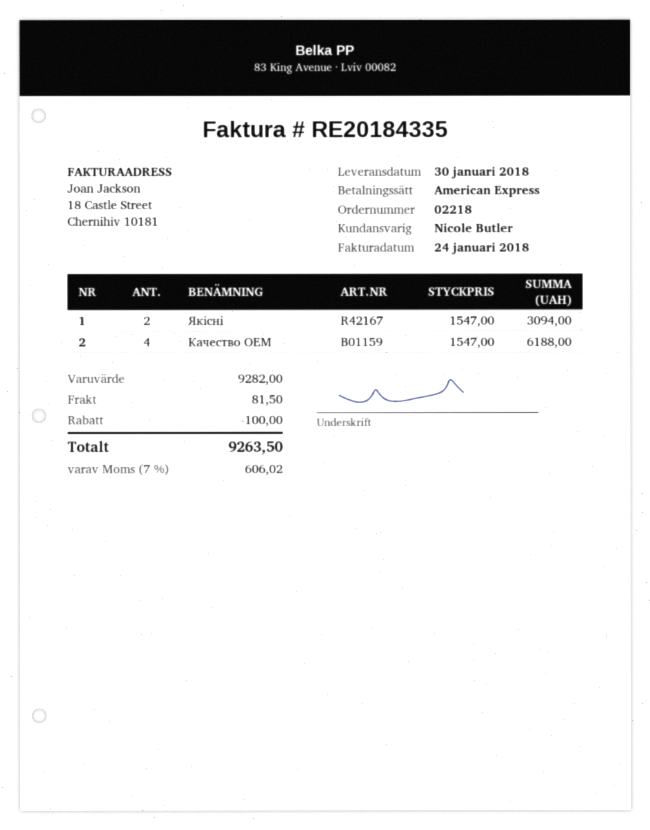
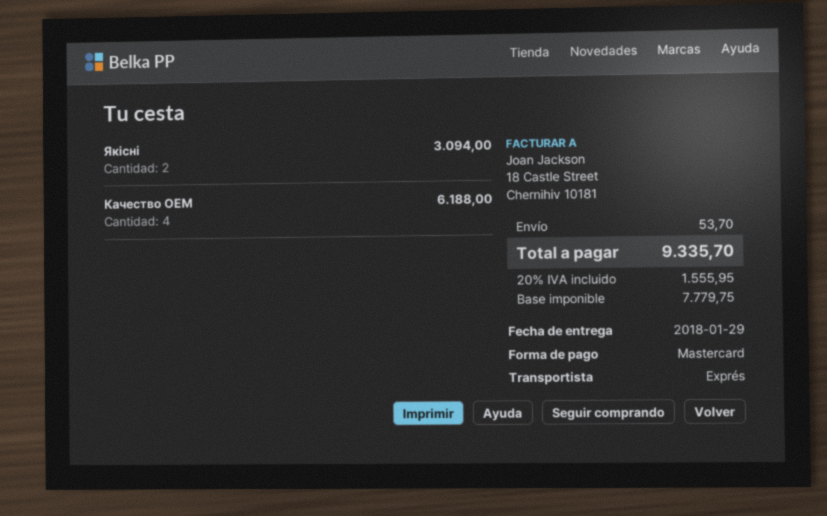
delivery date: 2018-01-30 -> 2018-01-29
payment method: American Express -> Mastercard
discount: 100.00 -> none
shipping: 81.50 -> 53.70
tax: 7% = 606.02 -> 20% = 1555.95
total: 9263.50 -> 9335.70

